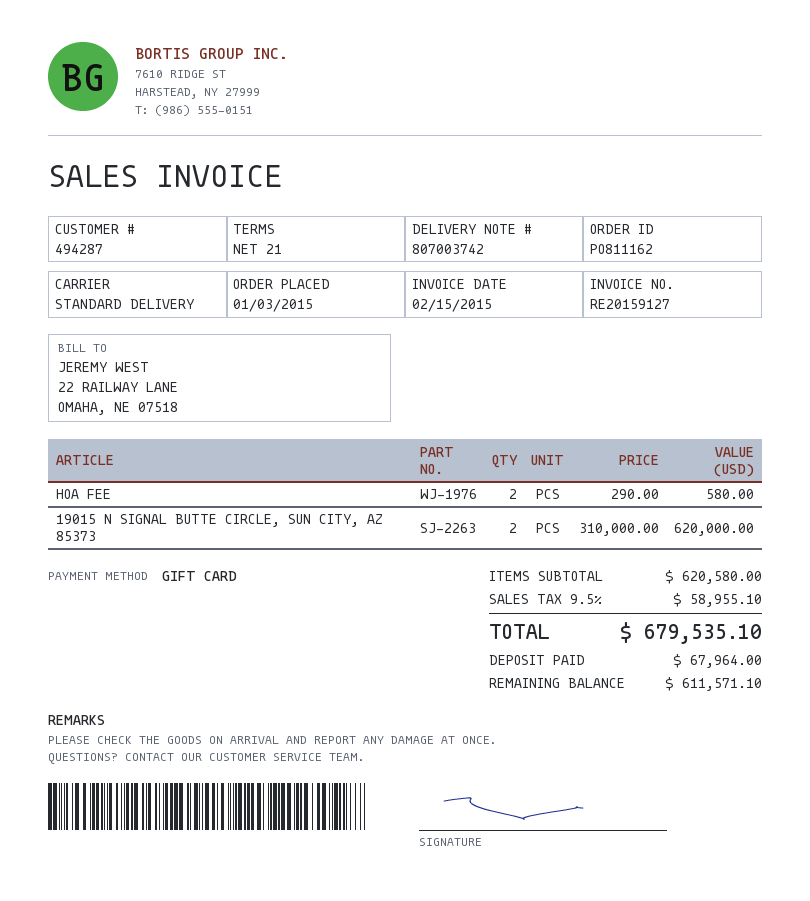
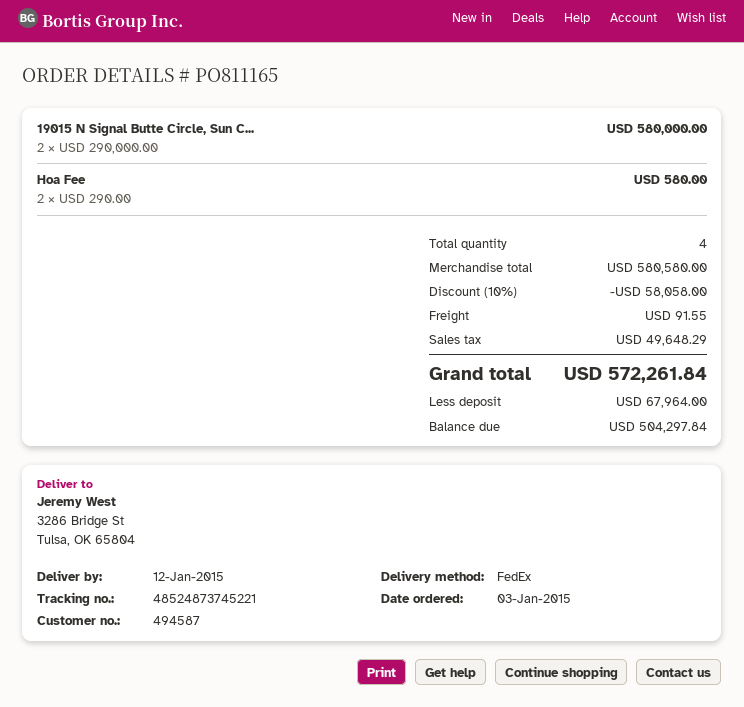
order number: PO811162 -> PO811165
customer number: 494287 -> 494587
shipping method: standard -> FedEx
19015 N SIGNAL BUTTE CIRCLE, SUN CITY, AZ 85373: 2 x 310000.00 = 620000.00 -> 2 x 290000.00 = 580000.00
subtotal: 620580.00 -> 580580.00
discount: none -> 10% = 58058.00
shipping: none -> 91.55
tax: 58955.10 -> 49648.29
total: 679535.10 -> 572261.84
balance: 611571.10 -> 504297.84

